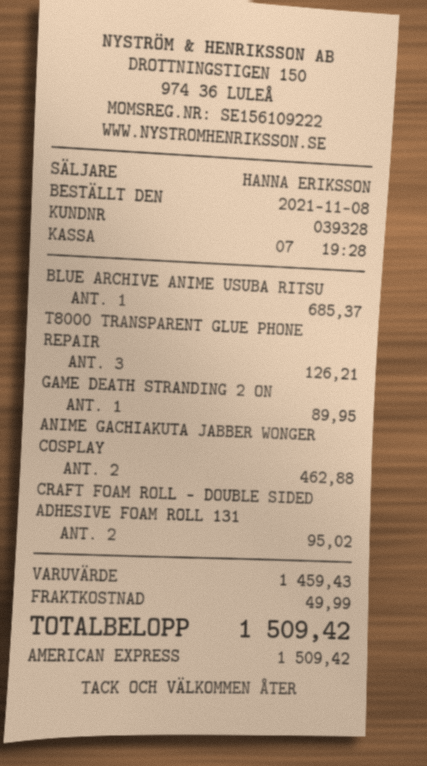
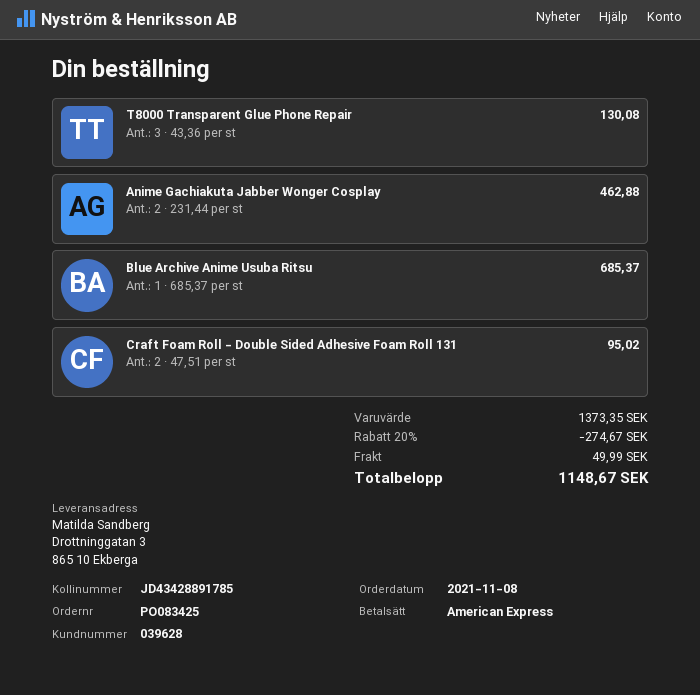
customer number: 039328 -> 039628
T8000 TRANSPARENT GLUE PHONE REPAIR: 3 for 126.21 -> 3 for 130.08
GAME DEATH STRANDING 2 ON: 1 for 89.95 -> none
subtotal: 1459.43 -> 1373.35
discount: none -> 20% = 274.67
total: 1509.42 -> 1148.67

